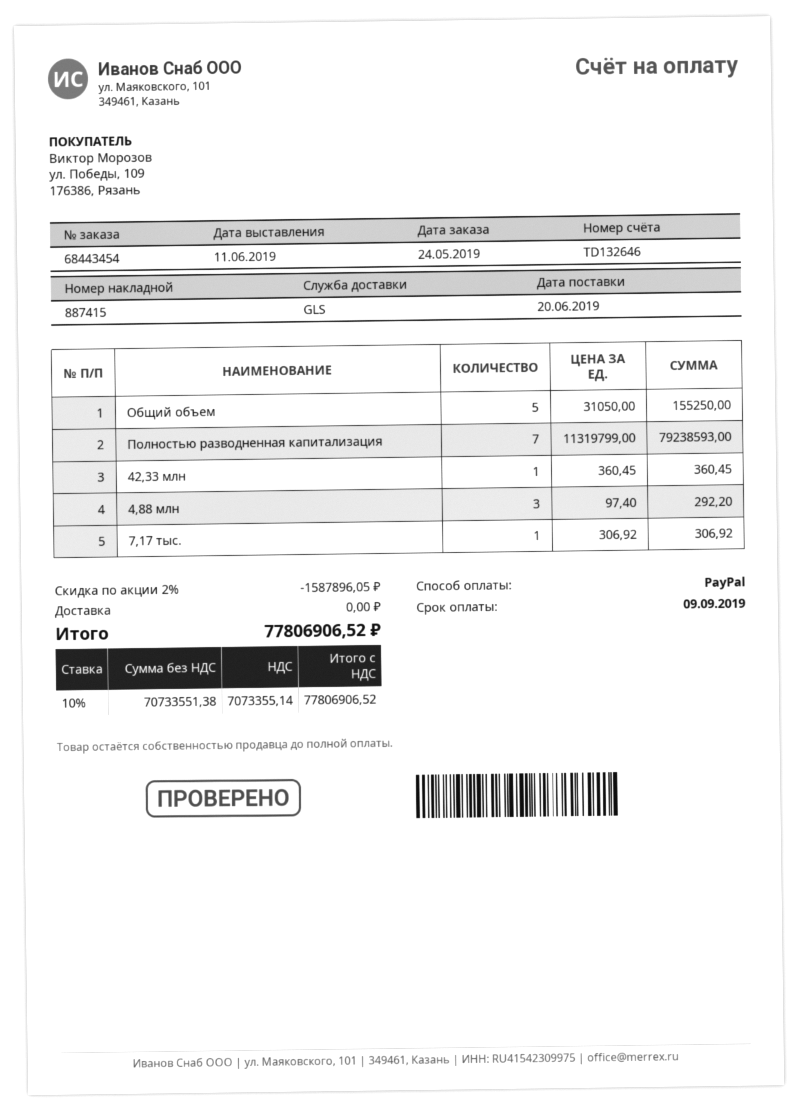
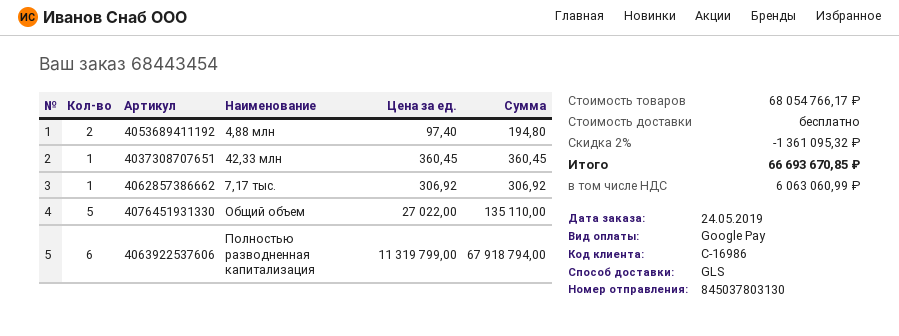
payment method: PayPal -> Google Pay
Общий объем: 5 x 31050.00 = 155250.00 -> 5 x 27022.00 = 135110.00
Полностью разводненная капитализация: 7 x 11319799.00 = 79238593.00 -> 6 x 11319799.00 = 67918794.00
4,88 млн: 3 x 97.40 = 292.20 -> 2 x 97.40 = 194.80
discount: 2% = 1587896.05 -> 2% = 1361095.32
tax: 7073355.14 -> 6063060.99
total: 77806906.52 -> 66693670.85

